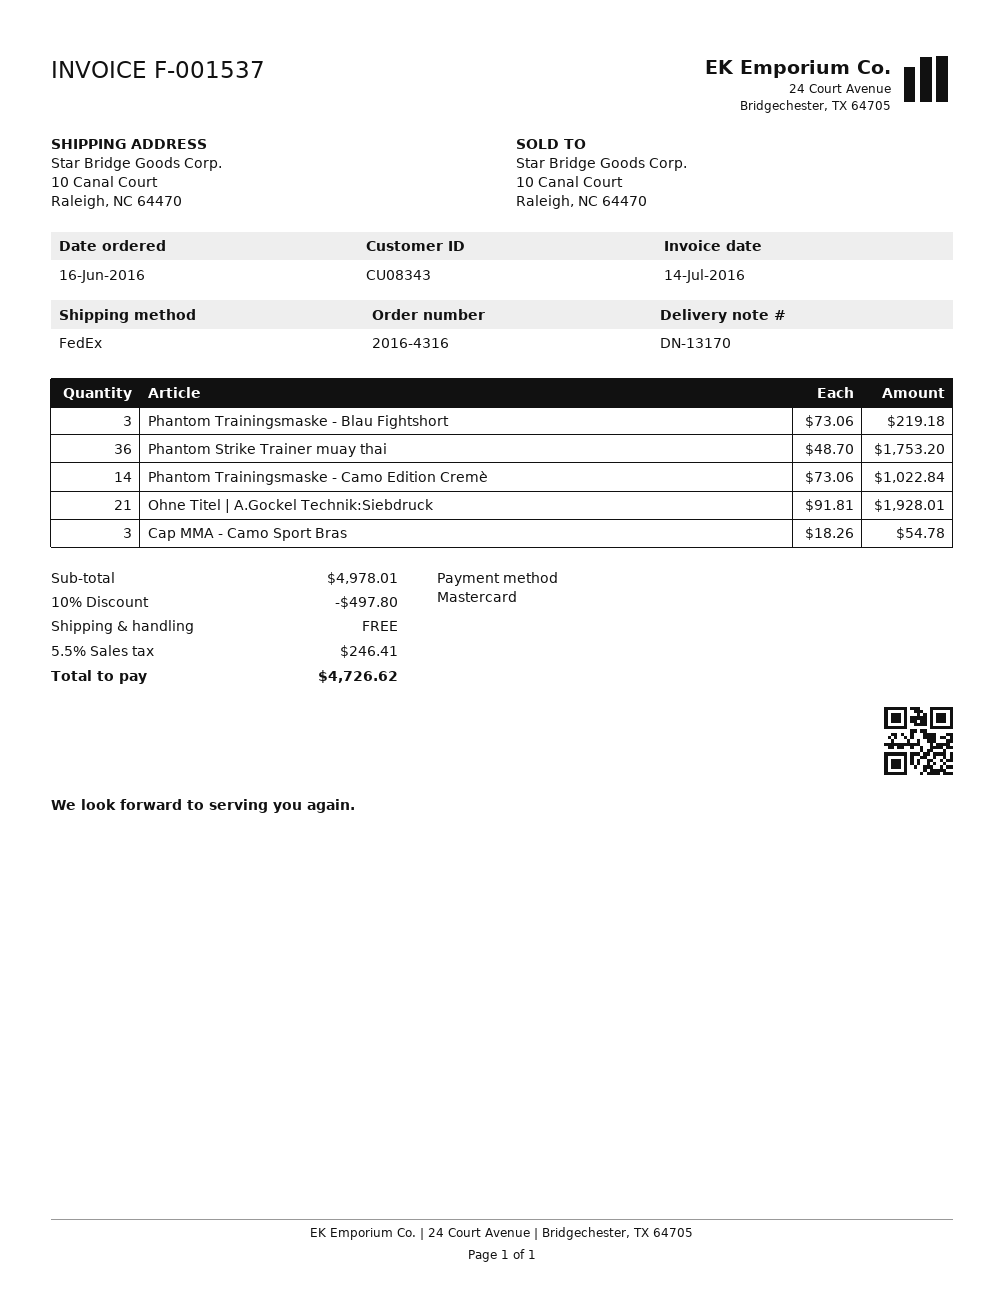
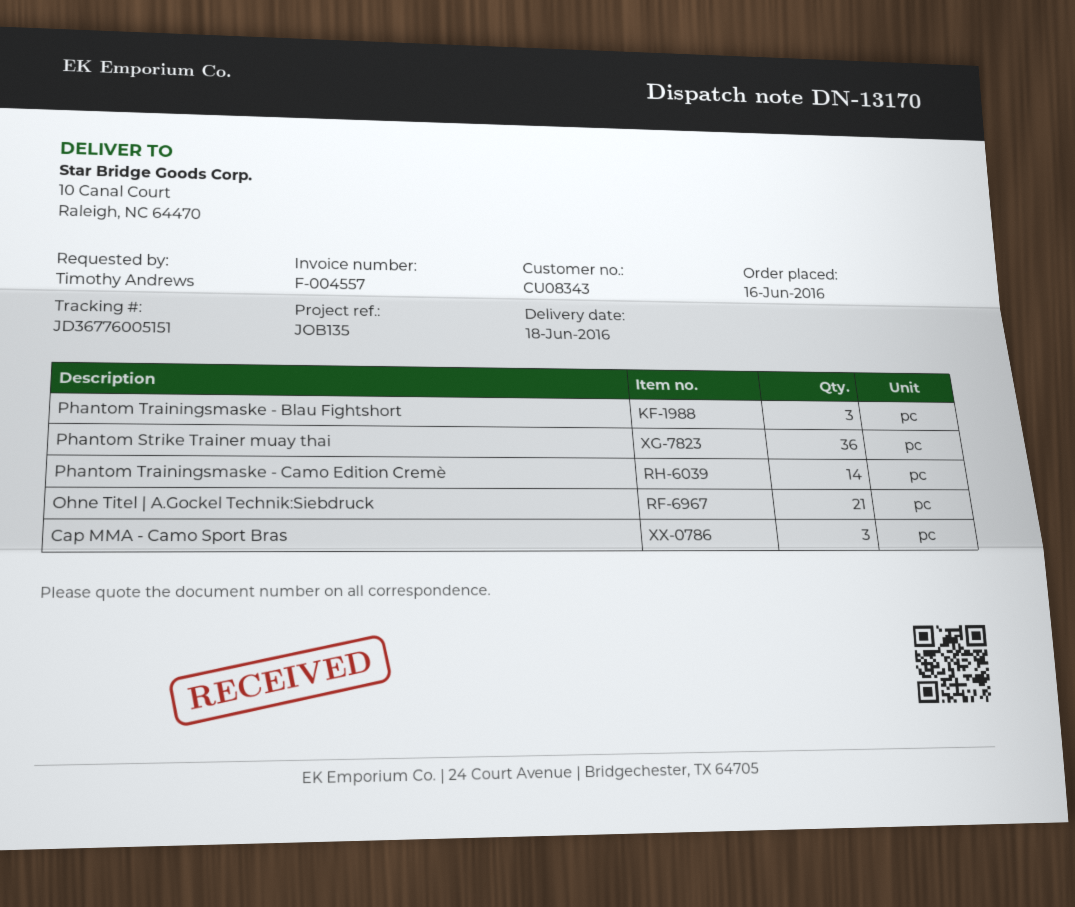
invoice number: F-001537 -> F-004557

